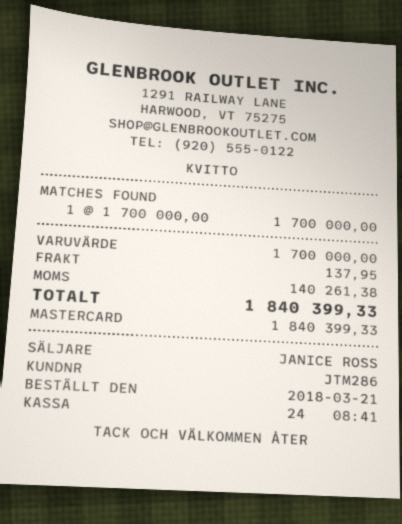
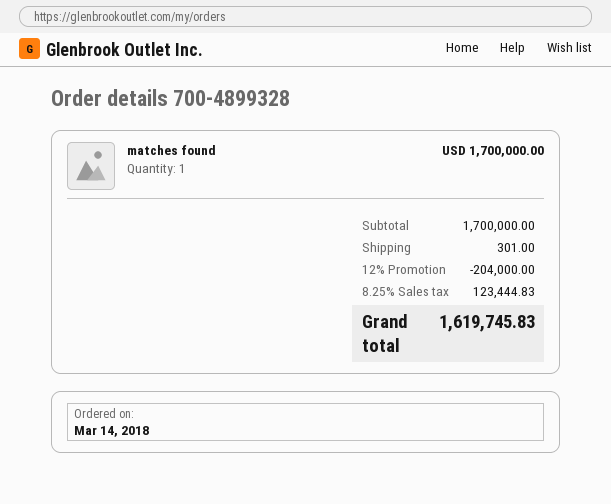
order date: 2018-03-21 -> 2018-03-14
discount: none -> 12% = 204000.00
shipping: 137.95 -> 301.00
tax: 140261.38 -> 123444.83
total: 1840399.33 -> 1619745.83

